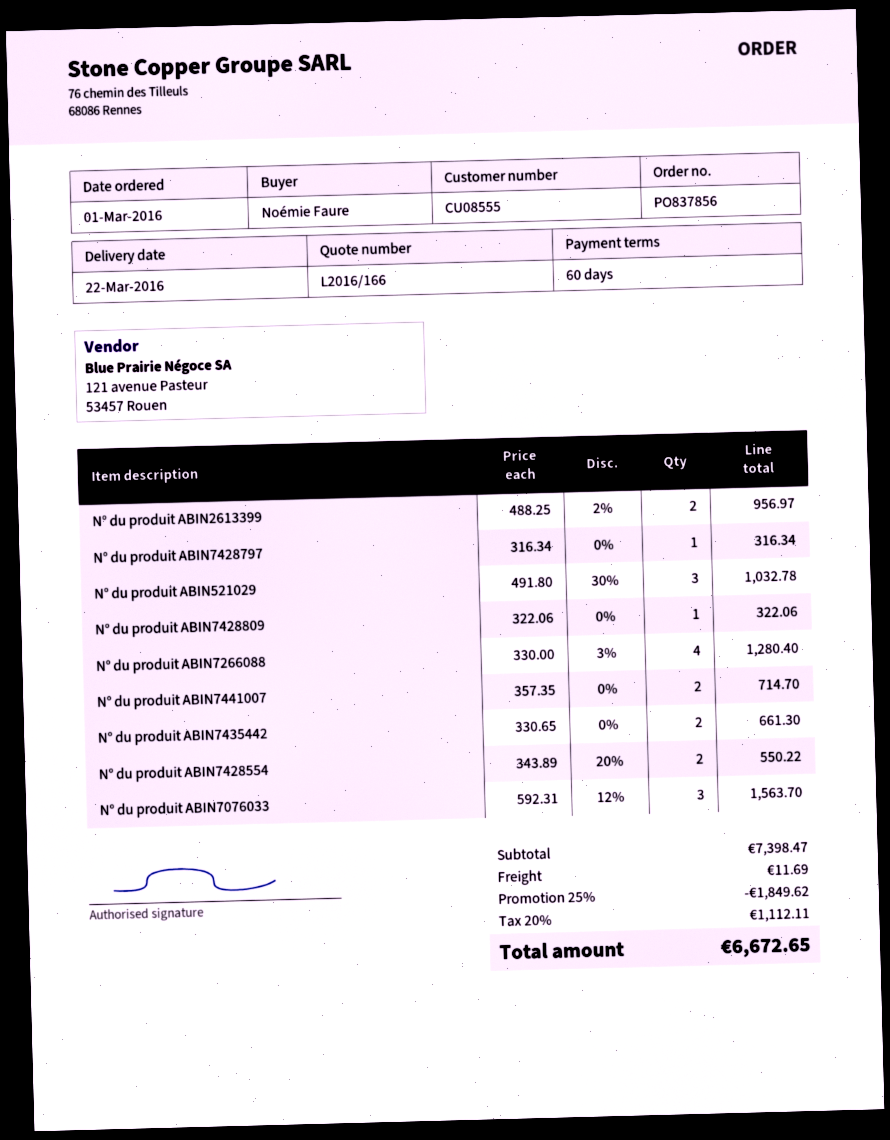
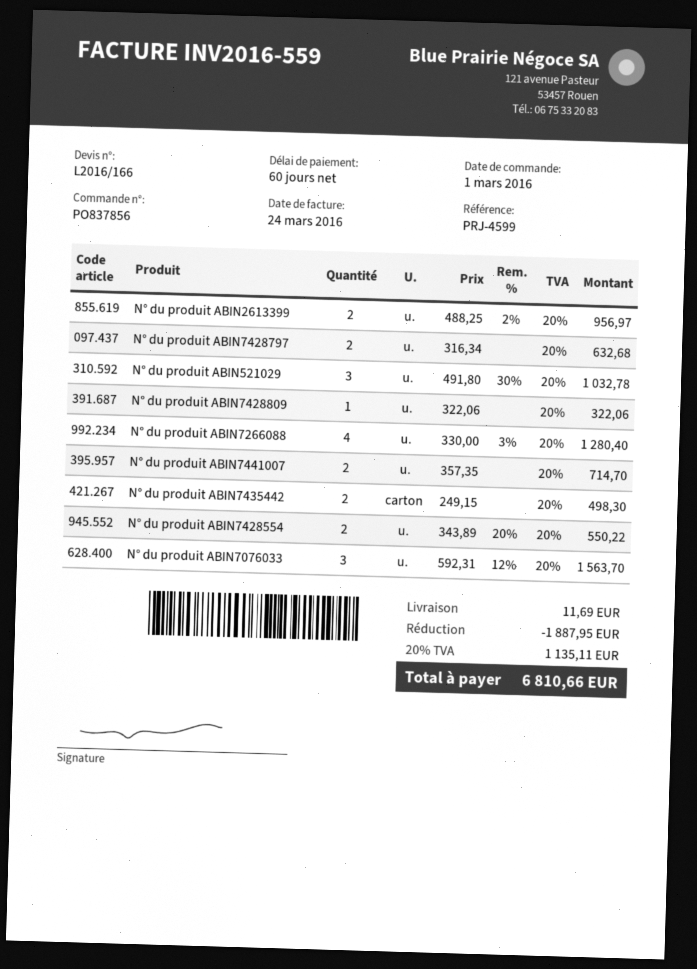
N° du produit ABIN7428797: 1 x 316.34 = 316.34 -> 2 x 316.34 = 632.68
N° du produit ABIN7435442: 2 x 330.65 = 661.30 -> 2 x 249.15 = 498.30
discount: 1849.62 -> 1887.95
tax: 20% = 1112.11 -> 20% = 1135.11
total: 6672.65 -> 6810.66

